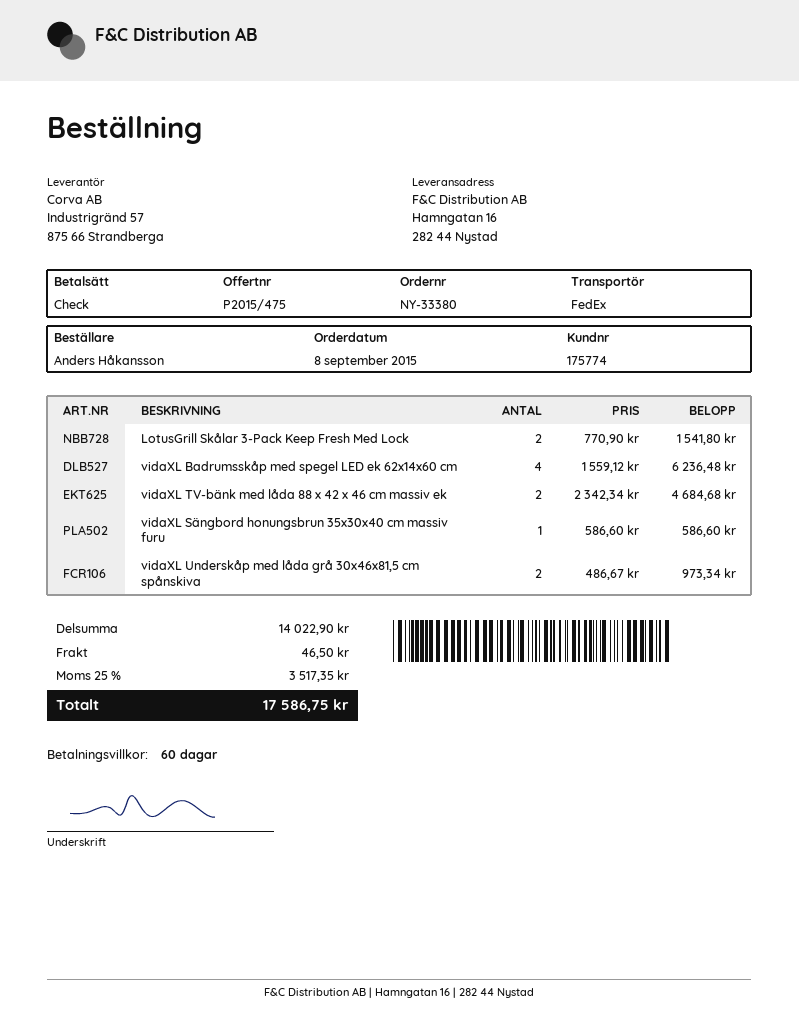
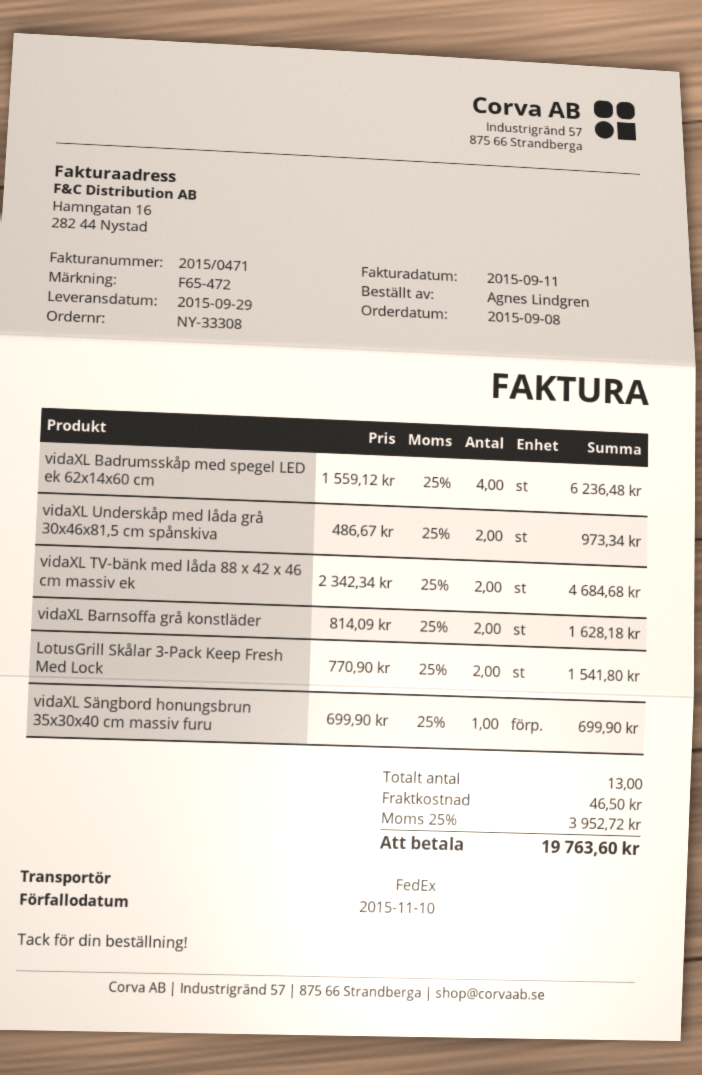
order number: NY-33380 -> NY-33308
ordered by: Anders Håkansson -> Agnes Lindgren
vidaXL Sängbord honungsbrun 35x30x40 cm massiv furu: 1 x 586.60 = 586.60 -> 1 x 699.90 = 699.90
vidaXL Barnsoffa grå konstläder: none -> 2 x 814.09 = 1628.18
tax: 25% = 3517.35 -> 25% = 3952.72
total: 17586.75 -> 19763.60

